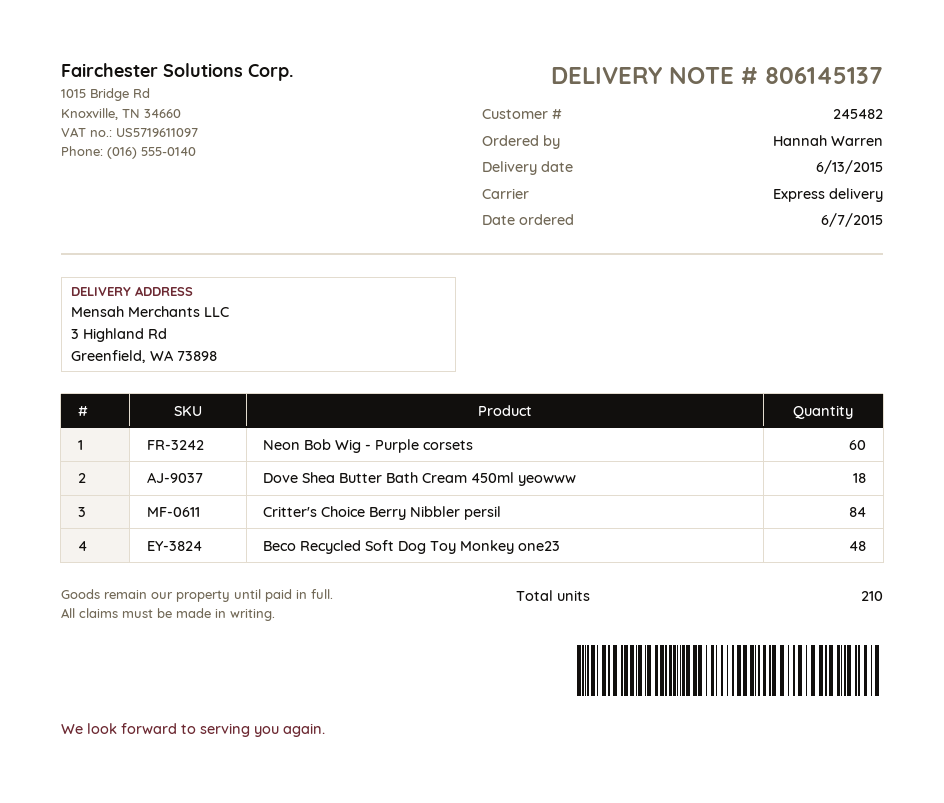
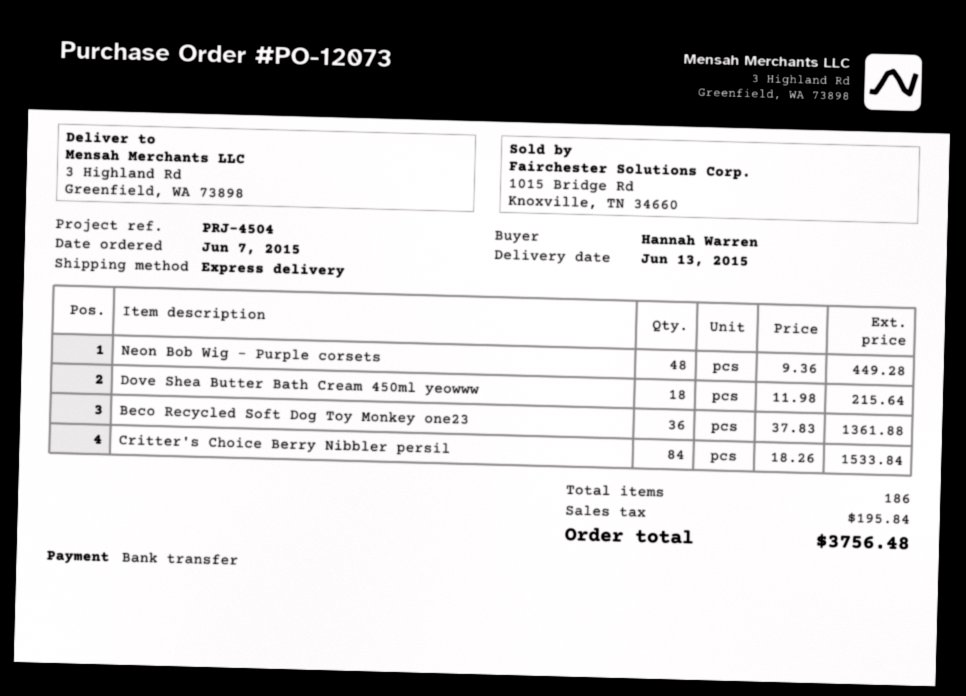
Neon Bob Wig - Purple corsets: 60 -> 48
Beco Recycled Soft Dog Toy Monkey one23: 48 -> 36
total quantity: 210 -> 186

